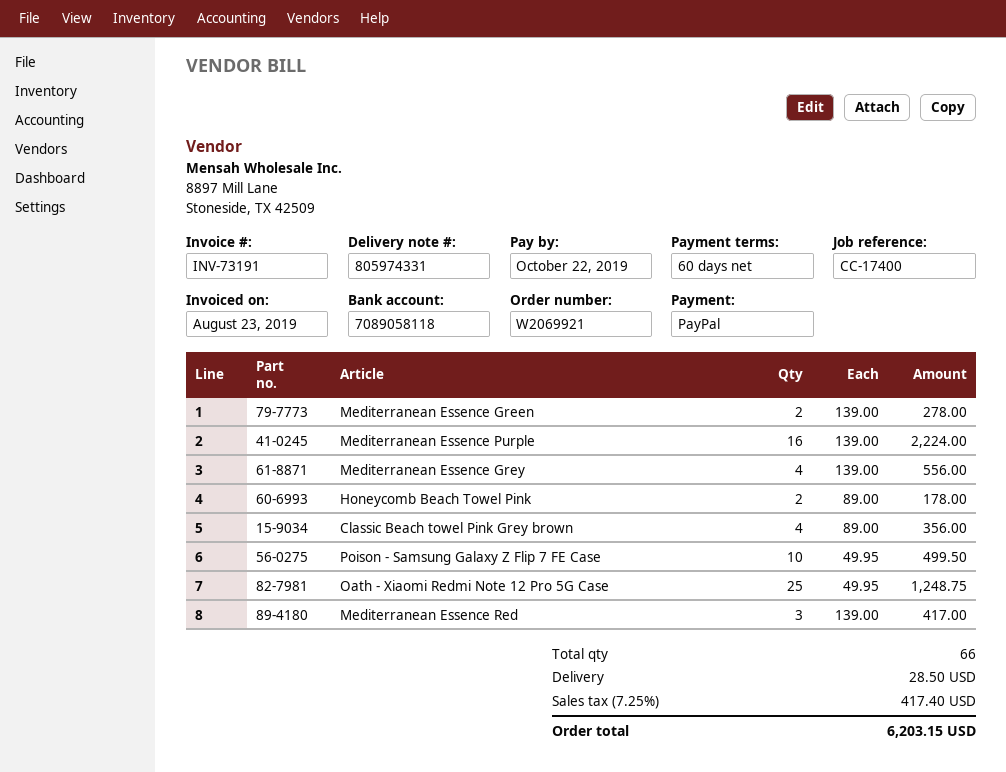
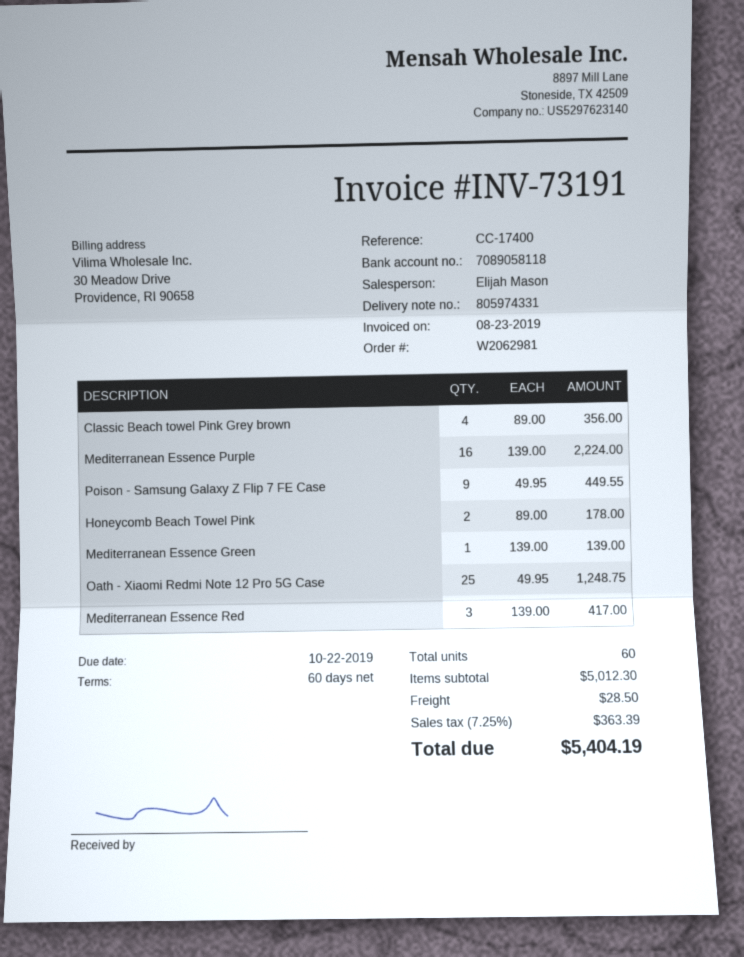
order number: W2069921 -> W2062981
Mediterranean Essence Green: 2 x 139.00 = 278.00 -> 1 x 139.00 = 139.00
Mediterranean Essence Grey: 4 x 139.00 = 556.00 -> none
Poison - Samsung Galaxy Z Flip 7 FE Case: 10 x 49.95 = 499.50 -> 9 x 49.95 = 449.55
total quantity: 66 -> 60
tax: 7.25% = 417.40 -> 7.25% = 363.39
total: 6203.15 -> 5404.19

